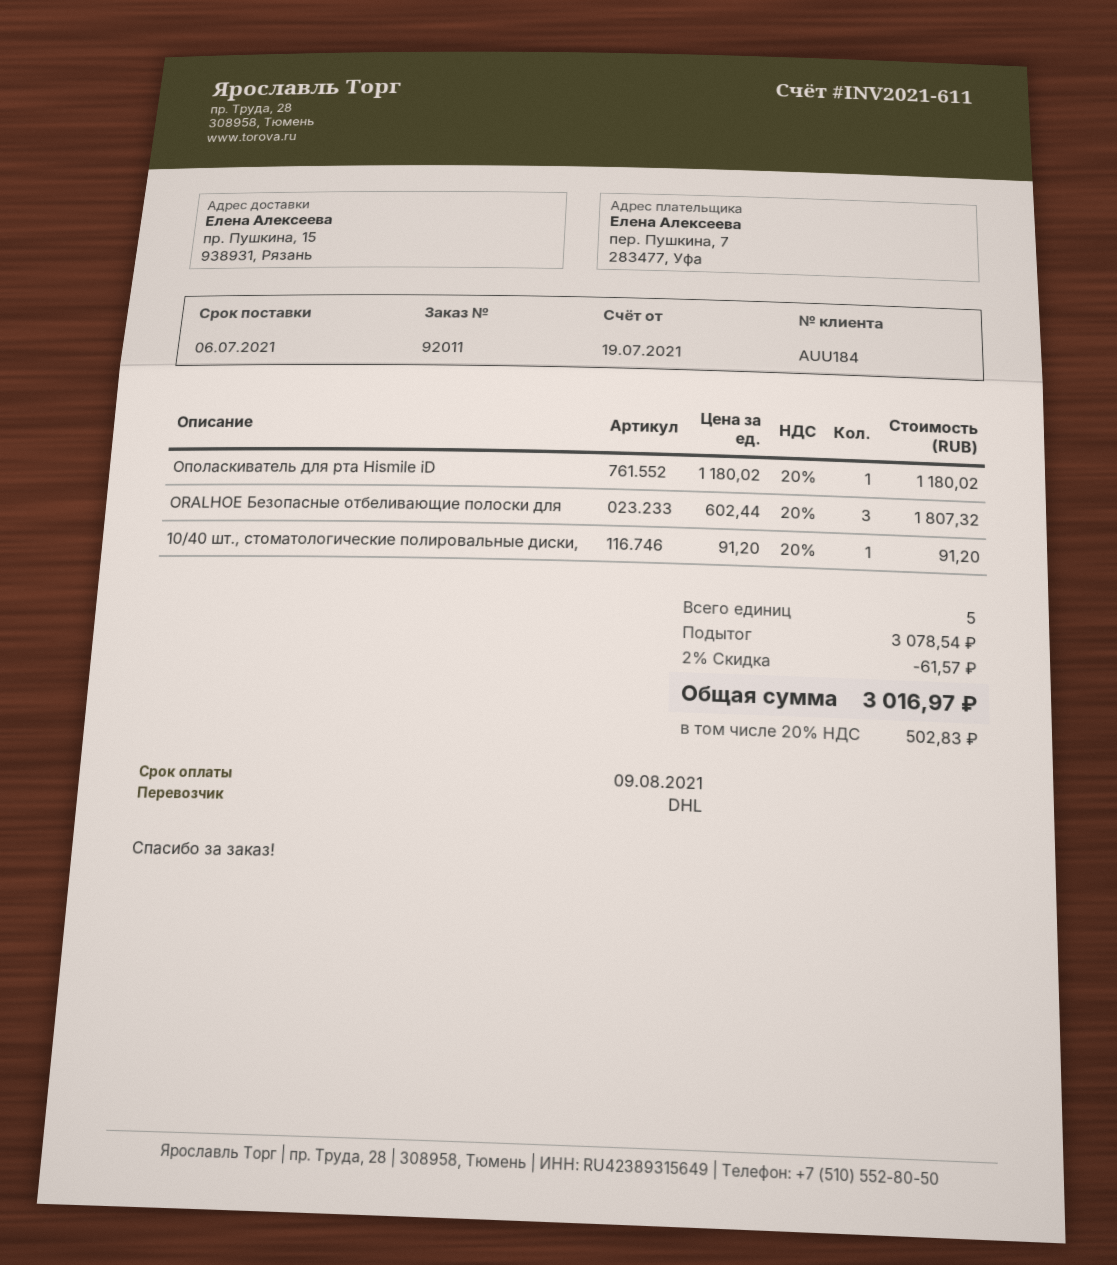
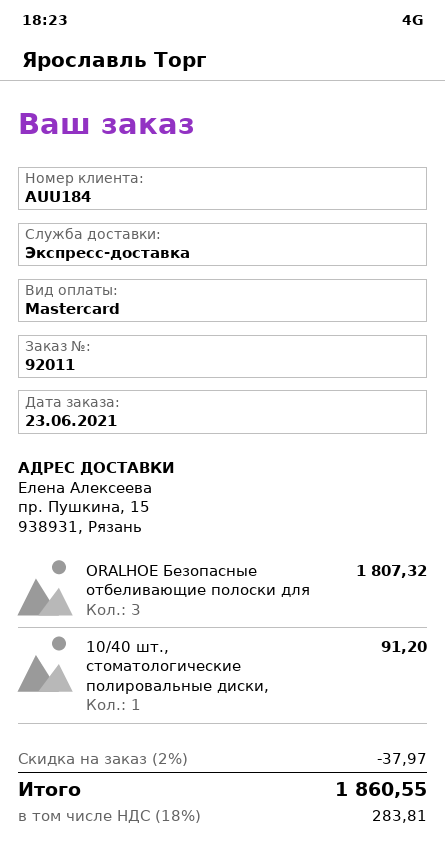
shipping method: DHL -> express
Ополаскиватель для рта Hismile iD: 1 for 1180.02 -> none
discount: 2% = 61.57 -> 2% = 37.97
tax: 20% = 502.83 -> 18% = 283.81
total: 3016.97 -> 1860.55

